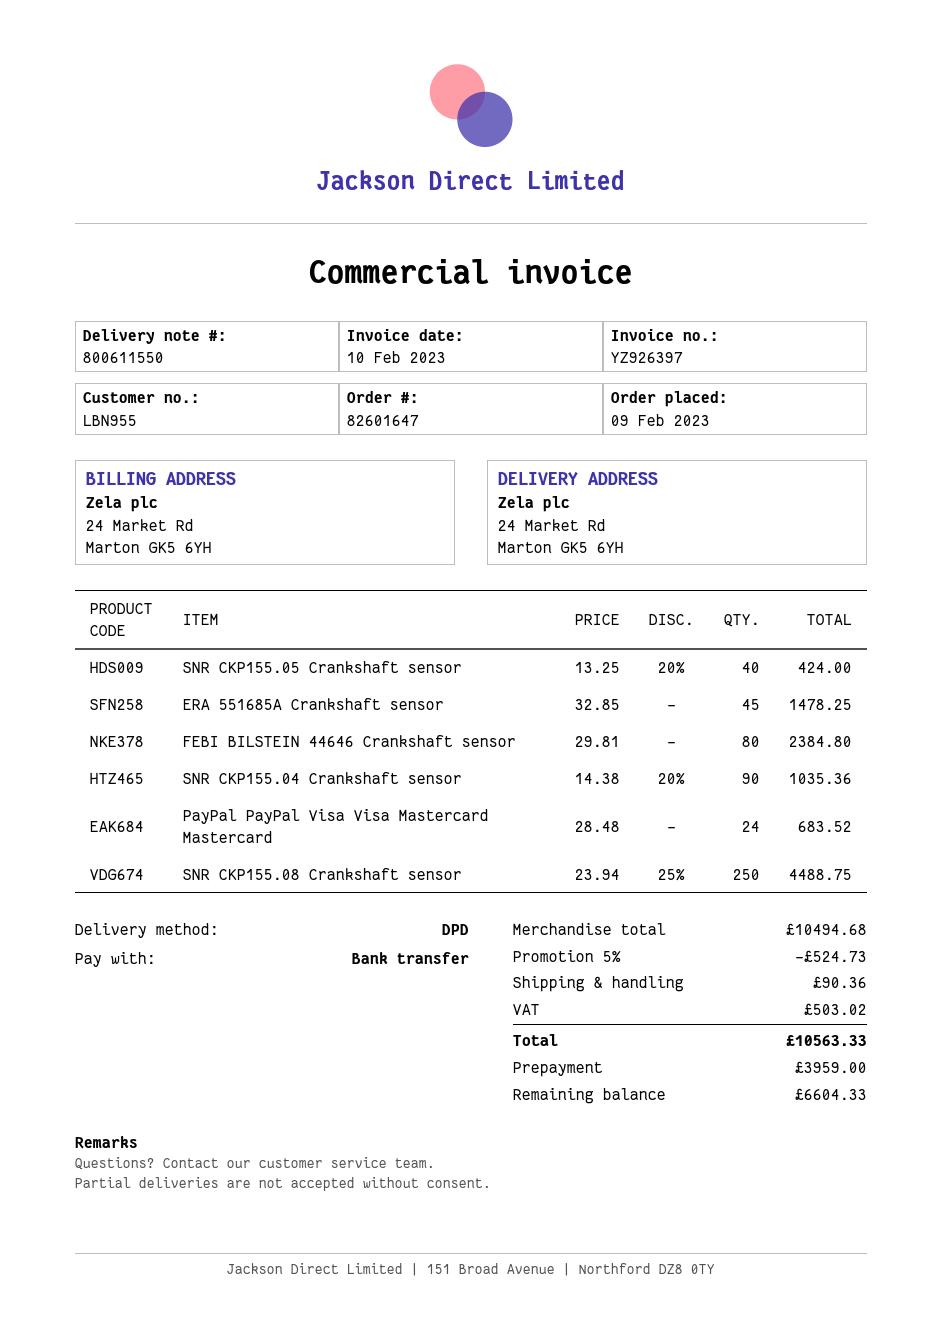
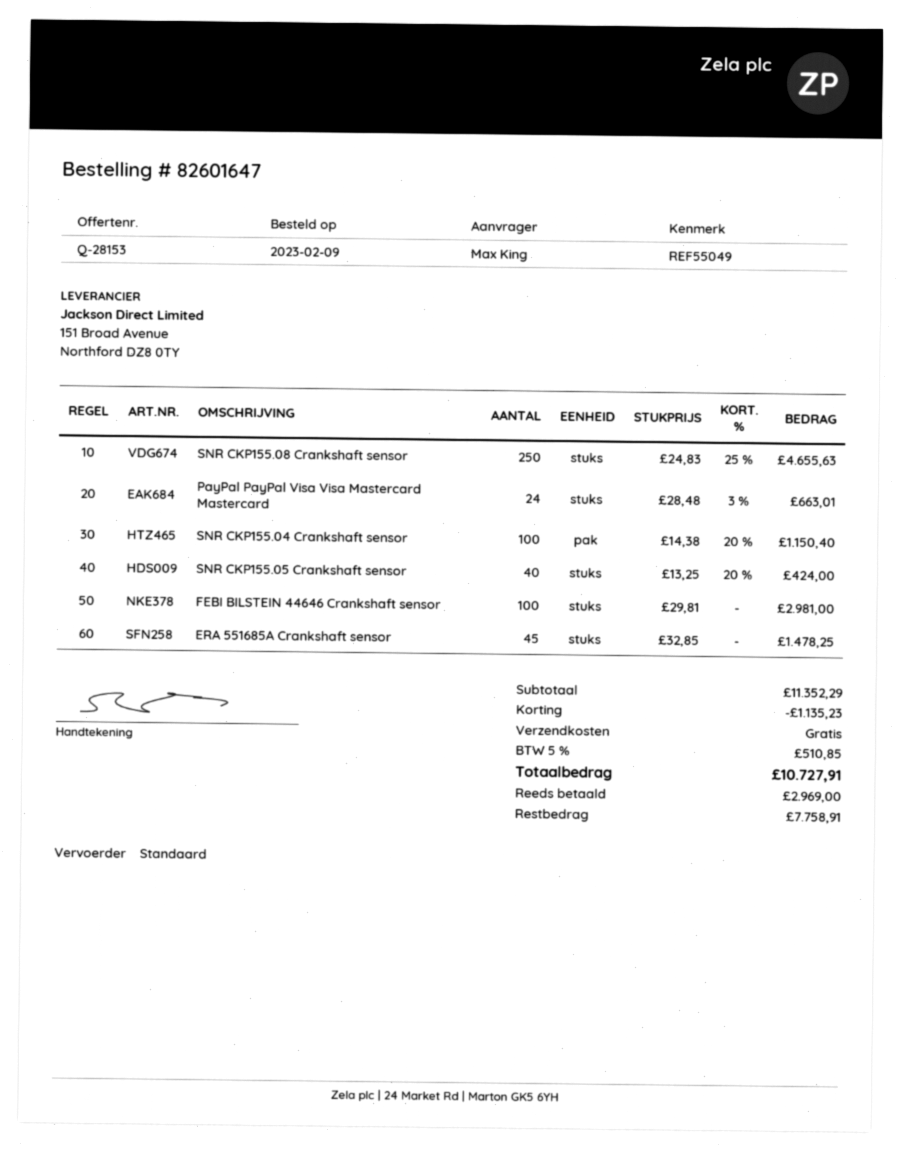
shipping method: DPD -> standard
FEBI BILSTEIN 44646 Crankshaft sensor: 80 x 29.81 = 2384.80 -> 100 x 29.81 = 2981.00
SNR CKP155.04 Crankshaft sensor: 90 x 14.38 - 20% = 1035.36 -> 100 x 14.38 - 20% = 1150.40
PayPal PayPal Visa Visa Mastercard Mastercard: 24 x 28.48 = 683.52 -> 24 x 28.48 - 3% = 663.01
SNR CKP155.08 Crankshaft sensor: 250 x 23.94 - 25% = 4488.75 -> 250 x 24.83 - 25% = 4655.63
subtotal: 10494.68 -> 11352.29
discount: 524.73 -> 1135.23
shipping: 90.36 -> 0.00
tax: 503.02 -> 510.85
total: 10563.33 -> 10727.91
deposit: 3959.00 -> 2969.00
balance: 6604.33 -> 7758.91

